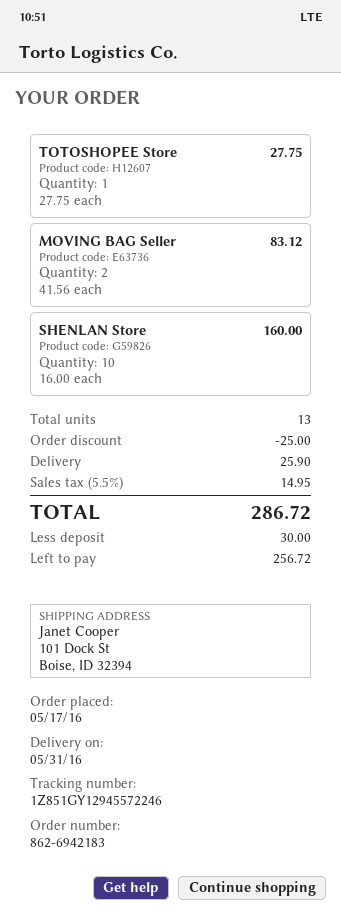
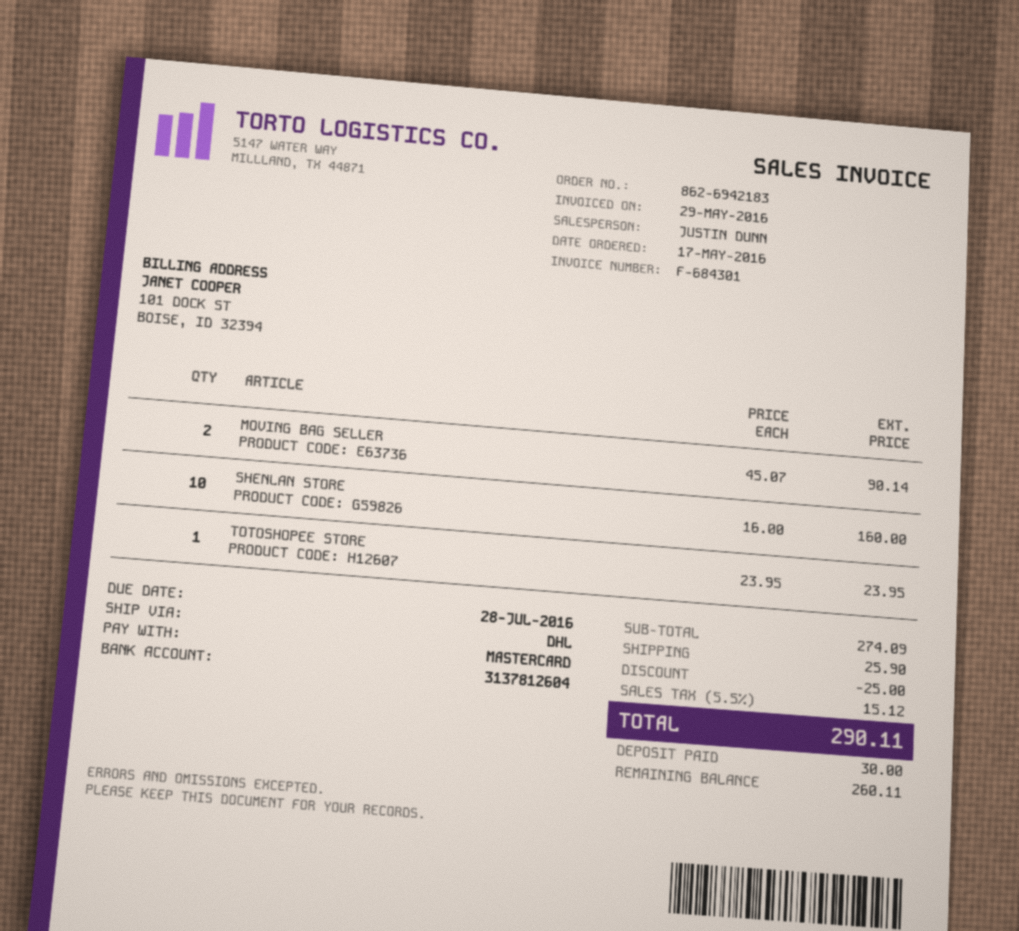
TOTOSHOPEE Store: 1 x 27.75 = 27.75 -> 1 x 23.95 = 23.95
MOVING BAG Seller: 2 x 41.56 = 83.12 -> 2 x 45.07 = 90.14
tax: 5.5% = 14.95 -> 5.5% = 15.12
total: 286.72 -> 290.11
balance: 256.72 -> 260.11

